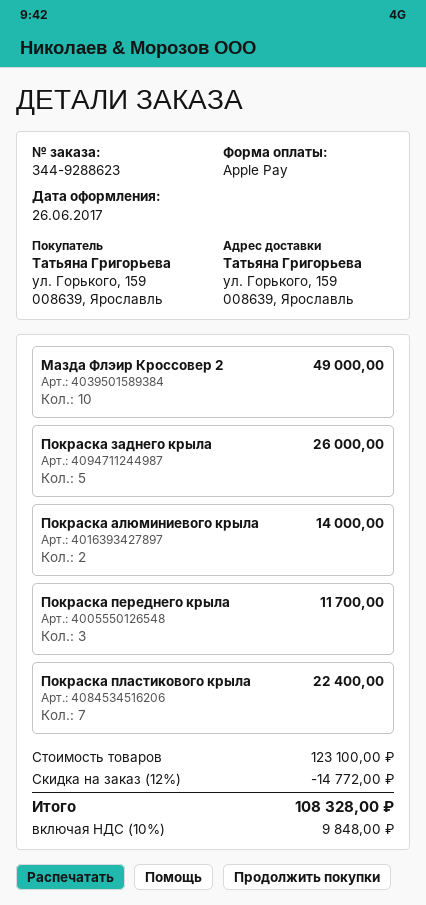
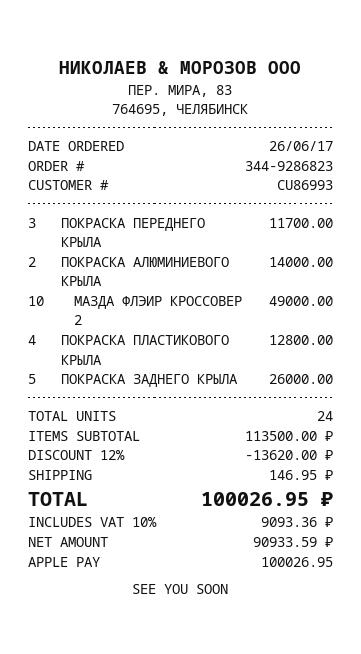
order number: 344-9288623 -> 344-9286823
Покраска пластикового крыла: 7 for 22400.00 -> 4 for 12800.00
subtotal: 123100.00 -> 113500.00
discount: 12% = 14772.00 -> 12% = 13620.00
shipping: none -> 146.95
tax: 10% = 9848.00 -> 10% = 9093.36
total: 108328.00 -> 100026.95

